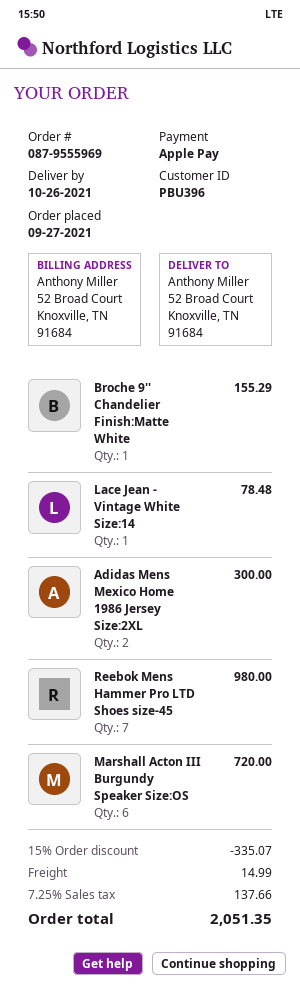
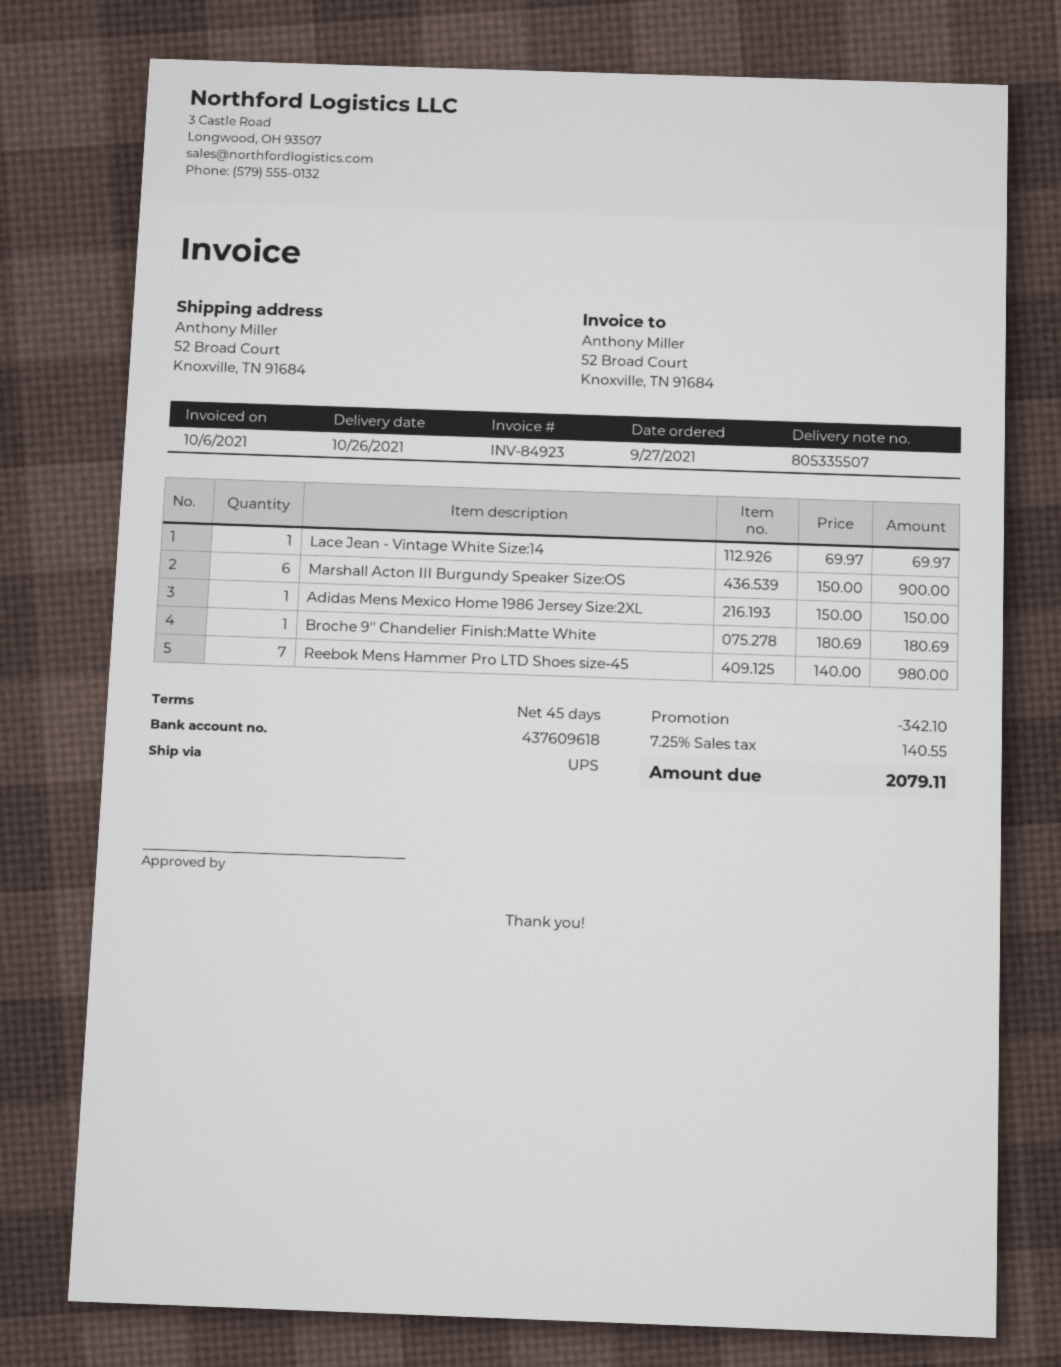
Broche 9'' Chandelier Finish:Matte White: 1 for 155.29 -> 1 for 180.69
Lace Jean - Vintage White Size:14: 1 for 78.48 -> 1 for 69.97
Adidas Mens Mexico Home 1986 Jersey Size:2XL: 2 for 300.00 -> 1 for 150.00
Marshall Acton III Burgundy Speaker Size:OS: 6 for 720.00 -> 6 for 900.00
discount: 335.07 -> 342.10
shipping: 14.99 -> none
tax: 7.25% = 137.66 -> 7.25% = 140.55
total: 2051.35 -> 2079.11

